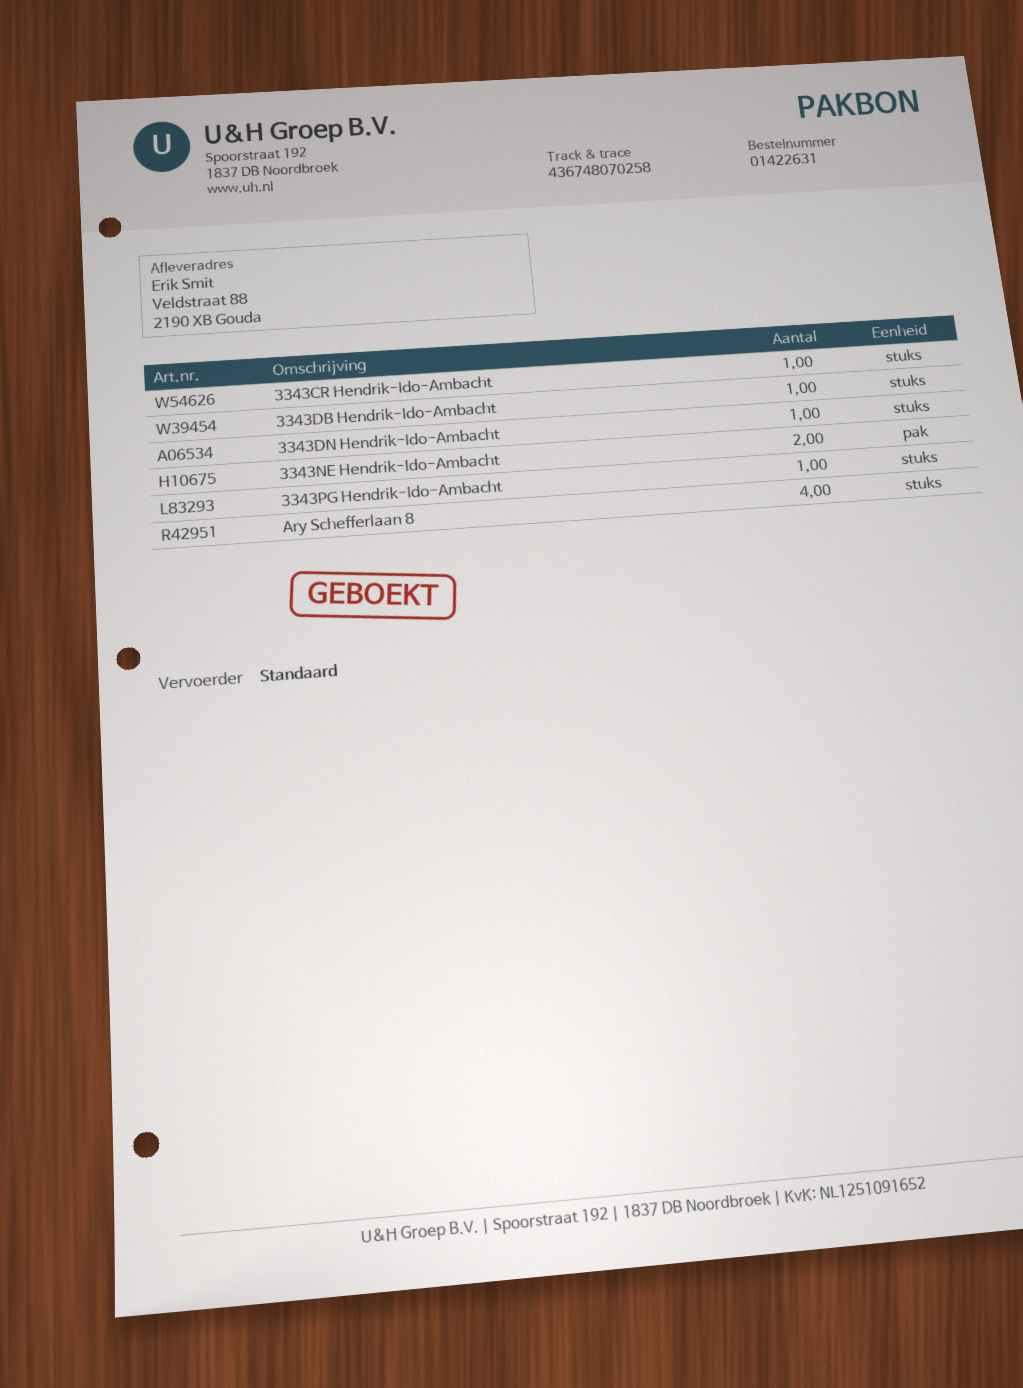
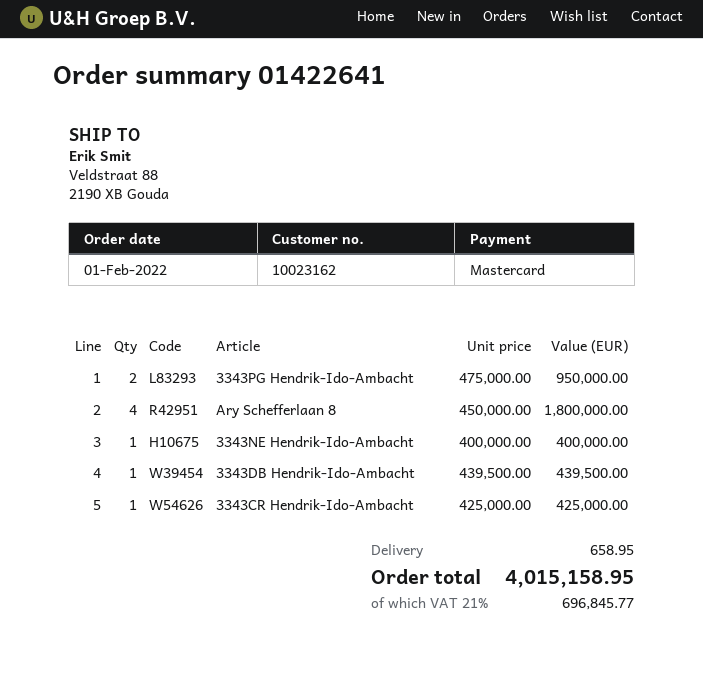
order number: 01422631 -> 01422641
3343DN Hendrik-Ido-Ambacht: 1 -> none
3343NE Hendrik-Ido-Ambacht: 2 -> 1
3343PG Hendrik-Ido-Ambacht: 1 -> 2

